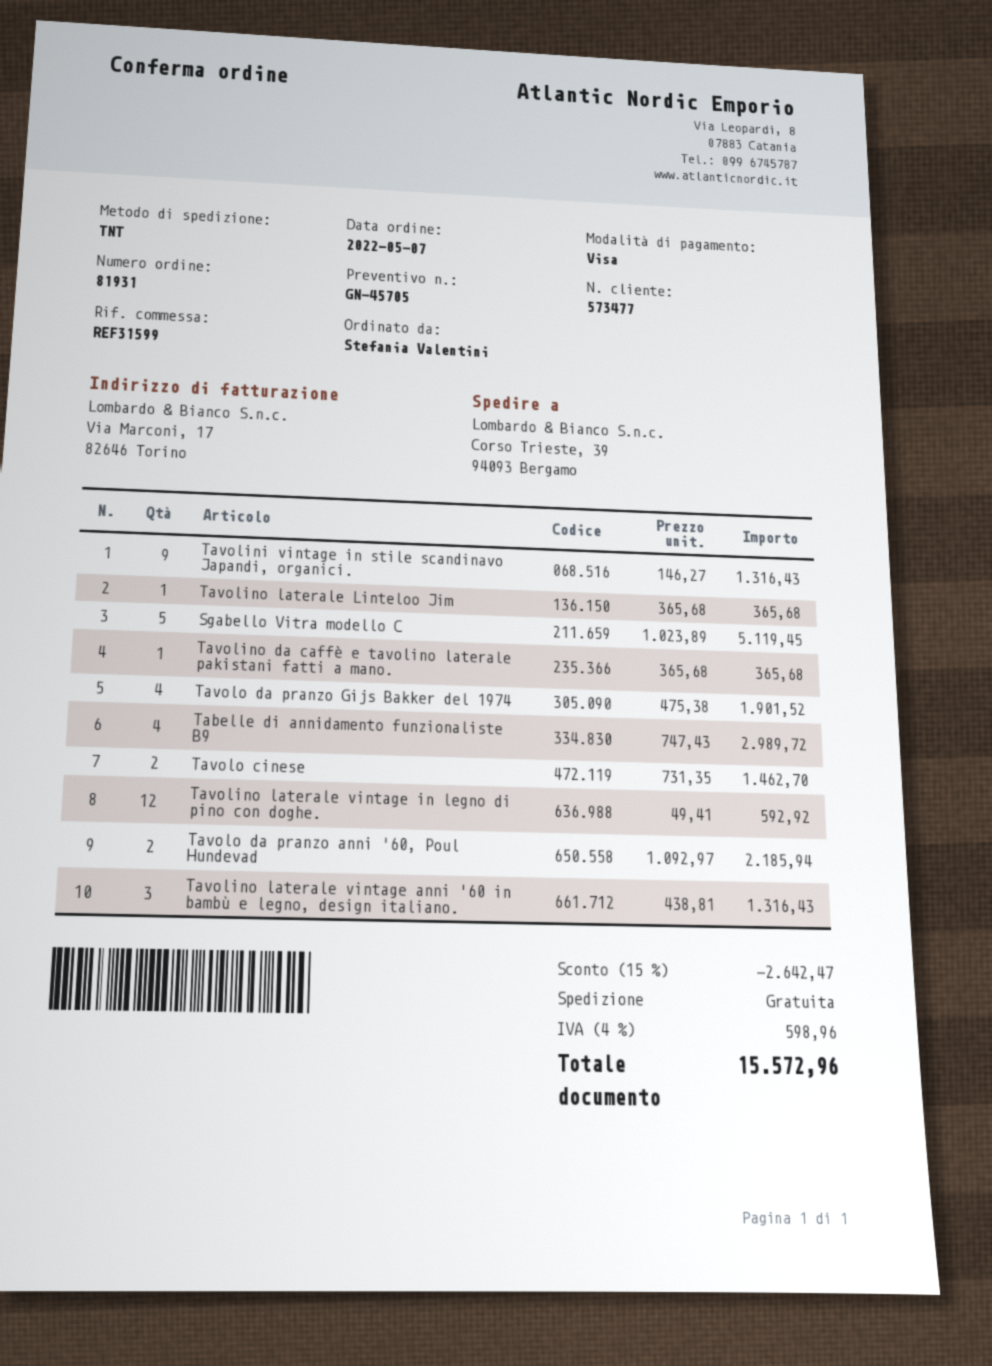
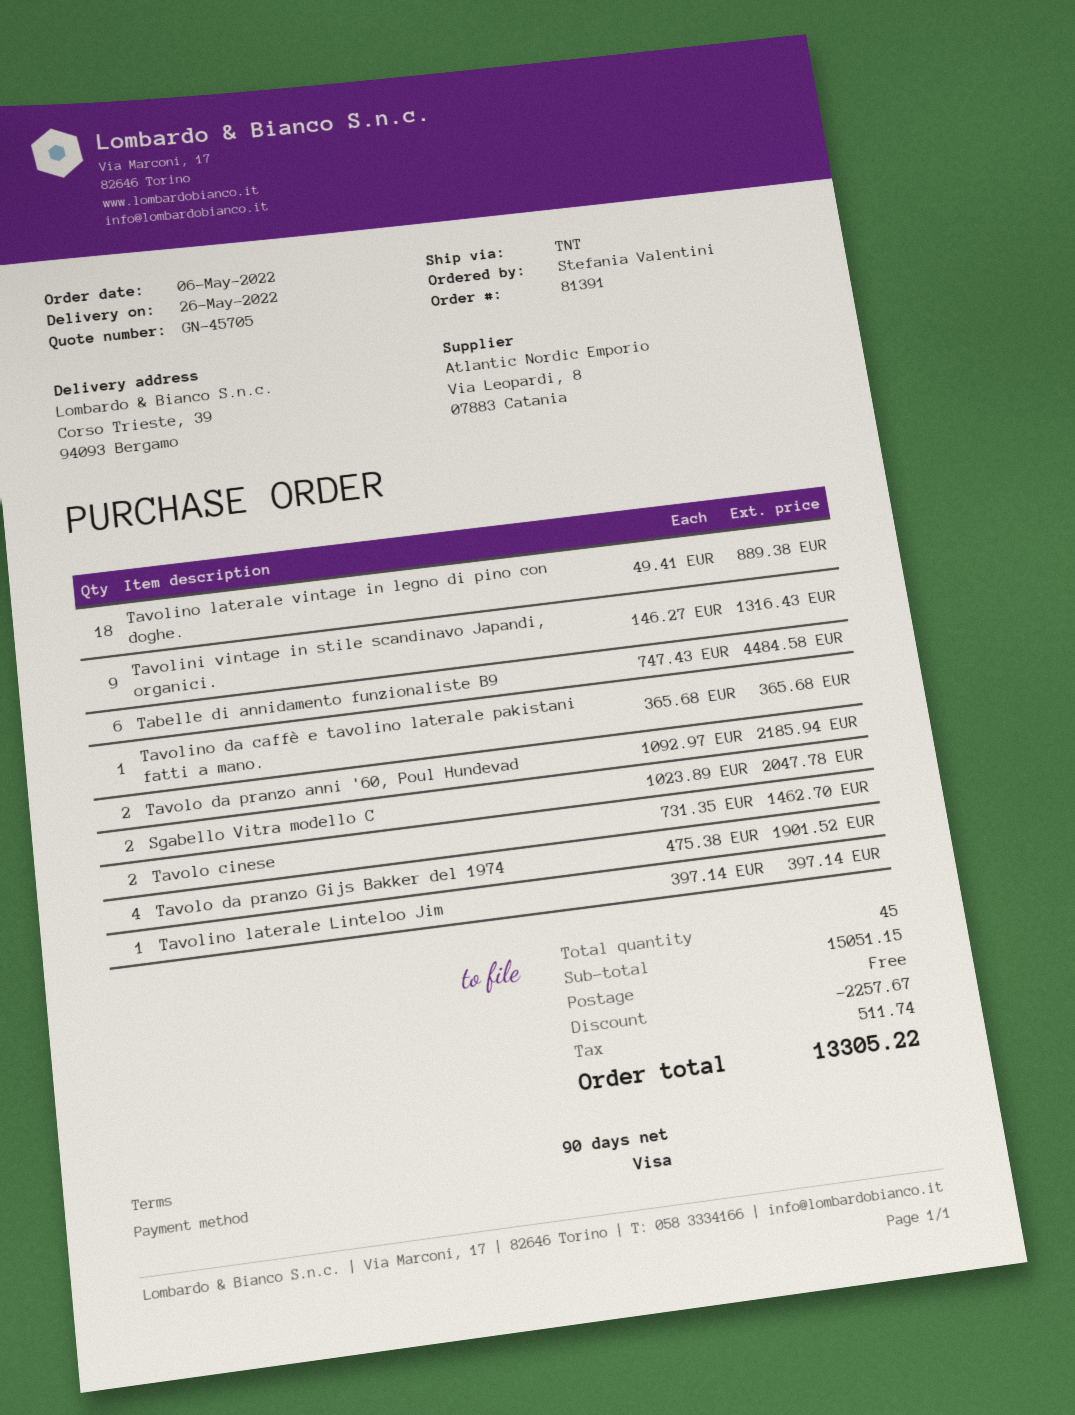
order number: 81931 -> 81391
order date: 2022-05-07 -> 2022-05-06
Tavolino laterale Linteloo Jim: 1 x 365.68 = 365.68 -> 1 x 397.14 = 397.14
Sgabello Vitra modello C: 5 x 1023.89 = 5119.45 -> 2 x 1023.89 = 2047.78
Tabelle di annidamento funzionaliste B9: 4 x 747.43 = 2989.72 -> 6 x 747.43 = 4484.58
Tavolino laterale vintage in legno di pino con doghe.: 12 x 49.41 = 592.92 -> 18 x 49.41 = 889.38
Tavolino laterale vintage anni '60 in bambù e legno, design italiano.: 3 x 438.81 = 1316.43 -> none
discount: 2642.47 -> 2257.67
tax: 598.96 -> 511.74
total: 15572.96 -> 13305.22

